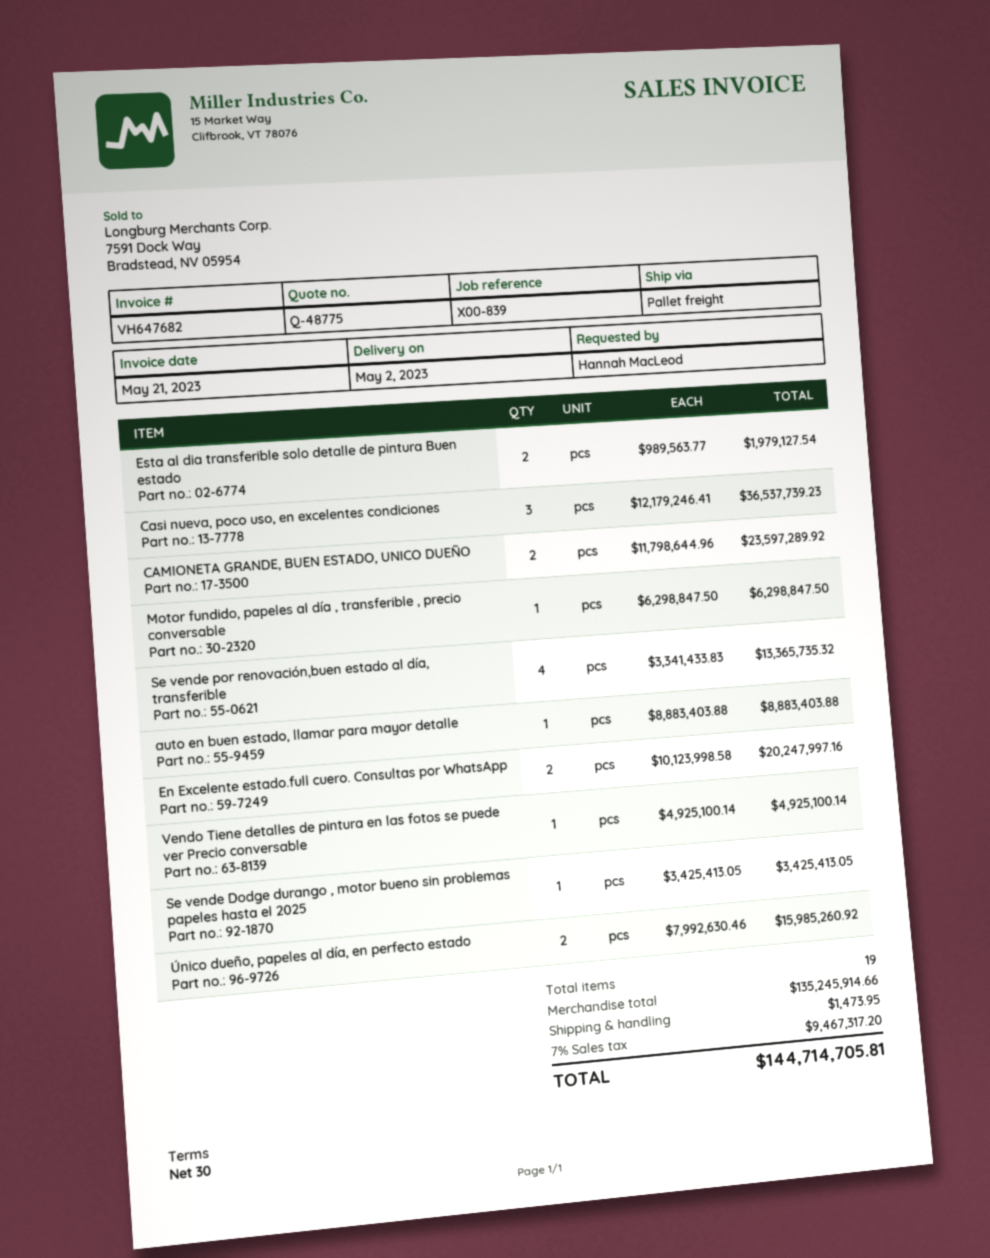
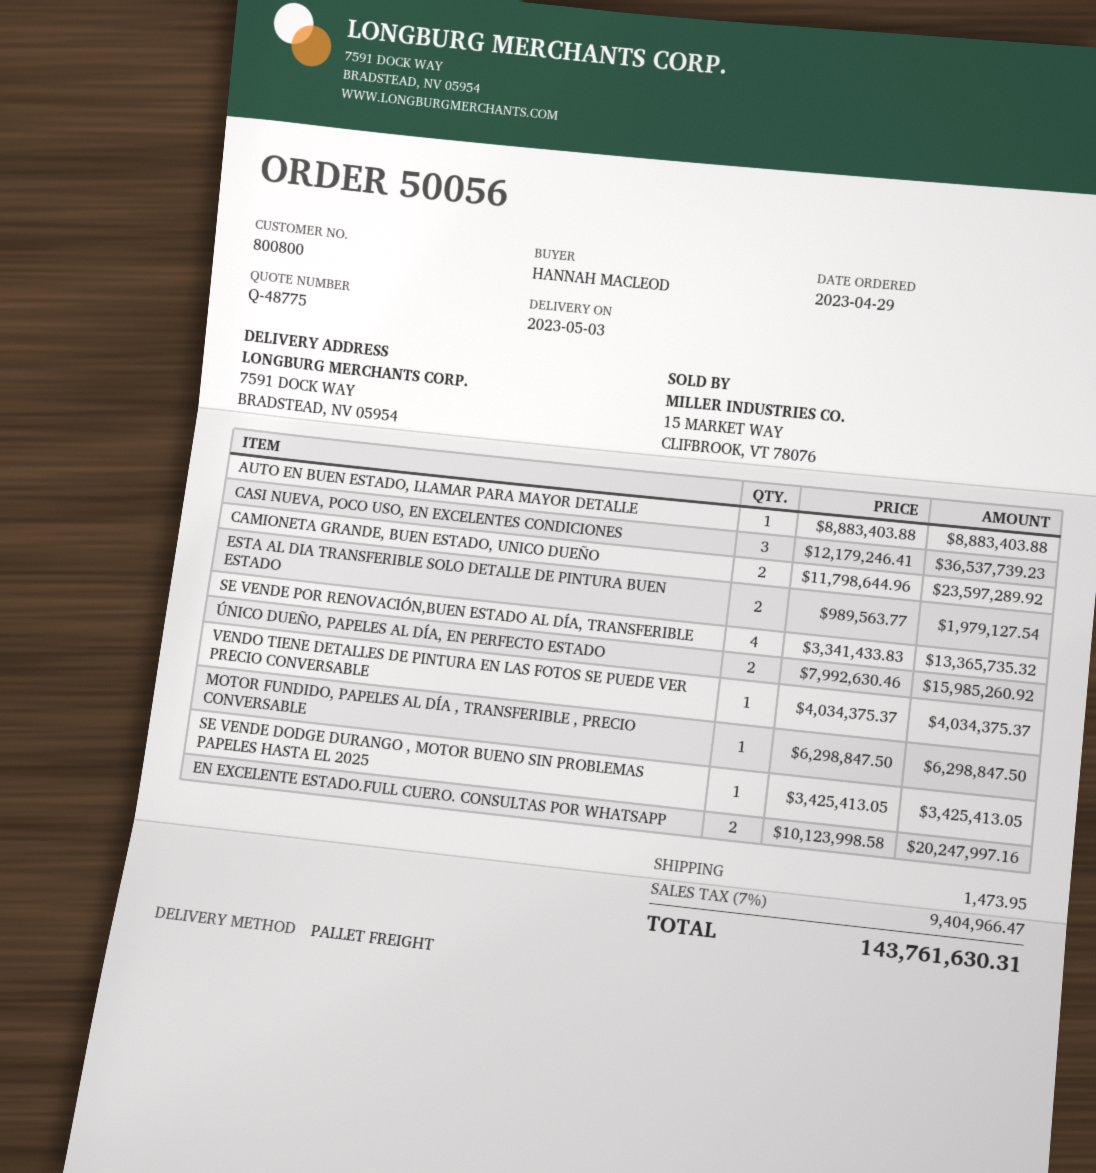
delivery date: 2023-05-02 -> 2023-05-03
Vendo Tiene detalles de pintura en las fotos se puede ver Precio conversable: 1 x 4925100.14 = 4925100.14 -> 1 x 4034375.37 = 4034375.37
tax: 7% = 9467317.20 -> 7% = 9404966.47
total: 144714705.81 -> 143761630.31

